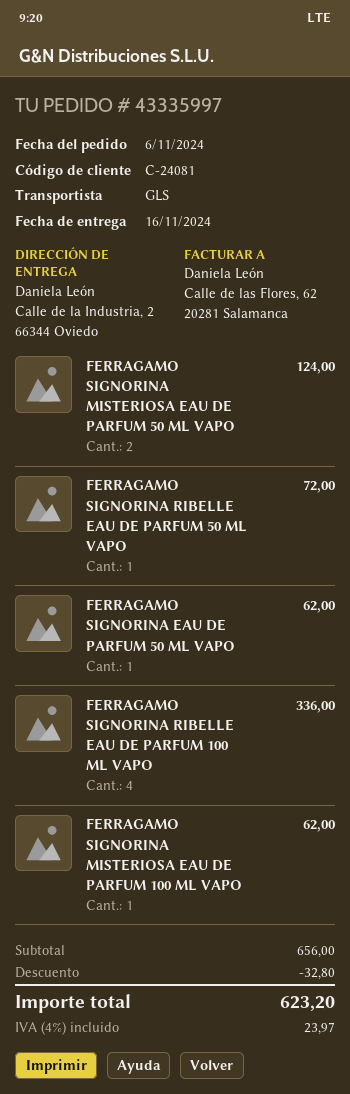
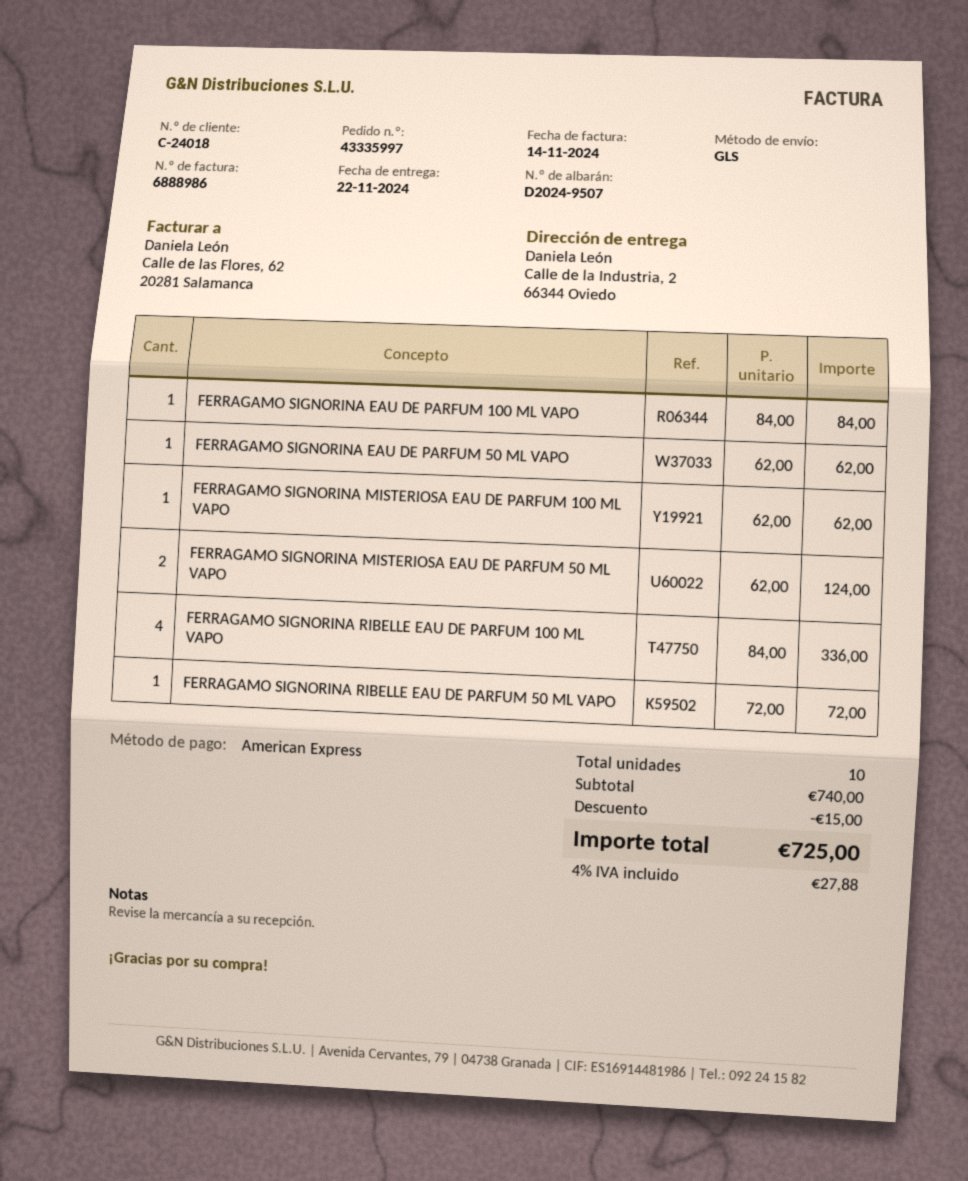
delivery date: 2024-11-16 -> 2024-11-22
customer number: C-24081 -> C-24018
FERRAGAMO SIGNORINA EAU DE PARFUM 100 ML VAPO: none -> 1 for 84.00
subtotal: 656.00 -> 740.00
discount: 32.80 -> 15.00
tax: 4% = 23.97 -> 4% = 27.88
total: 623.20 -> 725.00

